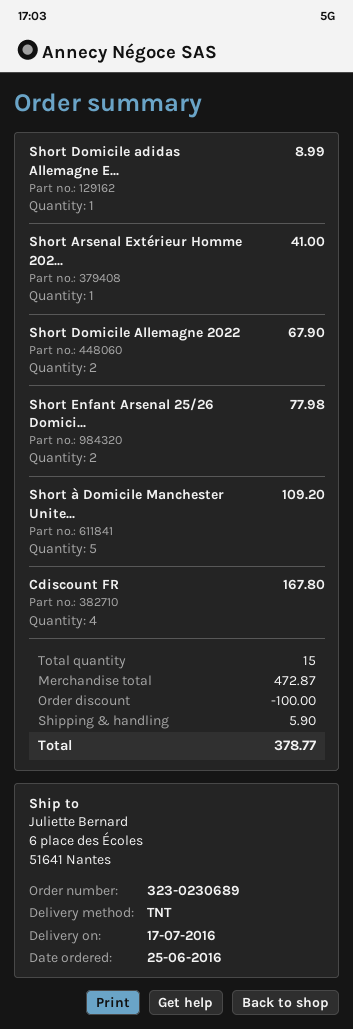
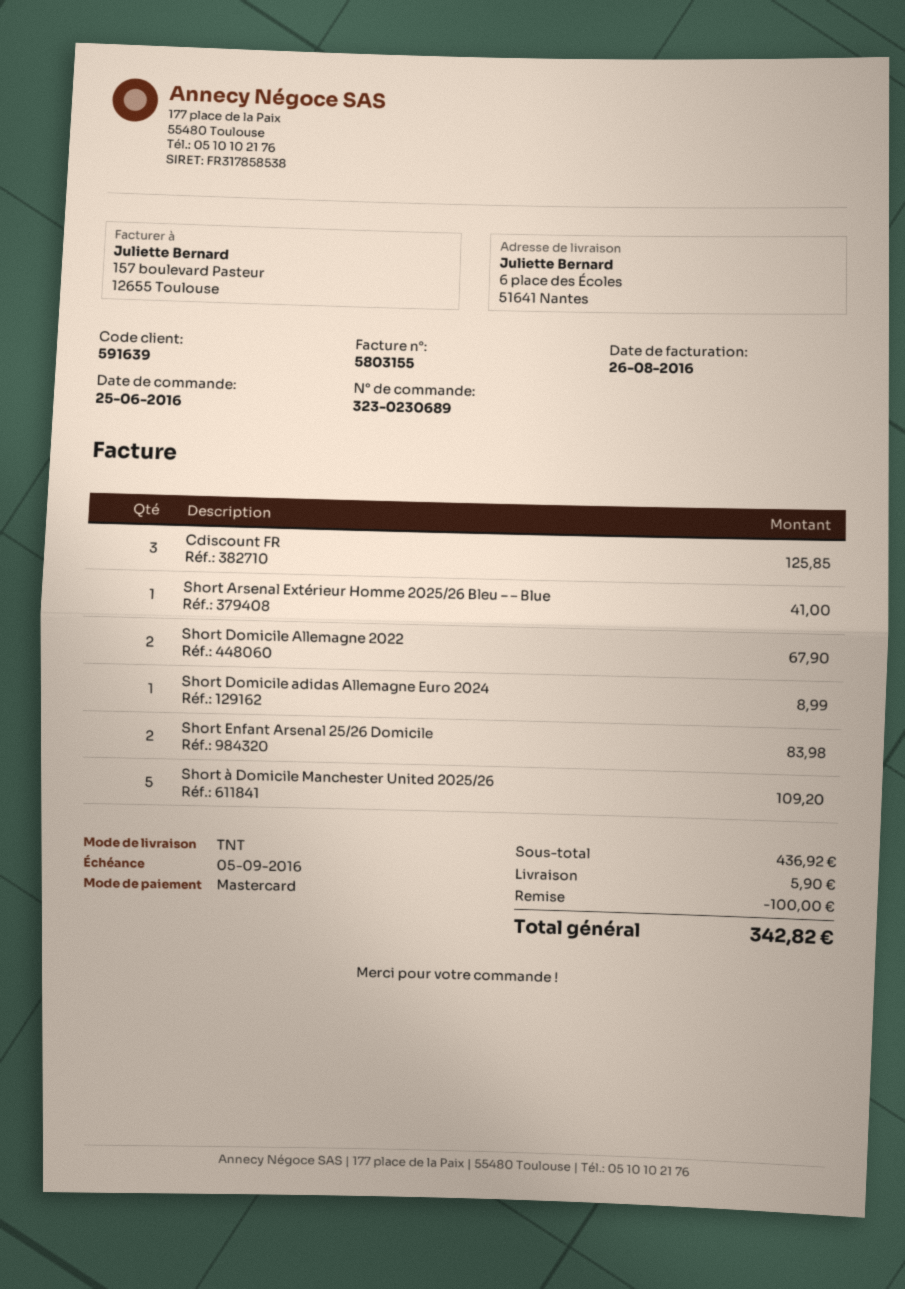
Short Enfant Arsenal 25/26 Domici...: 2 for 77.98 -> 2 for 83.98
Cdiscount FR: 4 for 167.80 -> 3 for 125.85
subtotal: 472.87 -> 436.92
total: 378.77 -> 342.82

